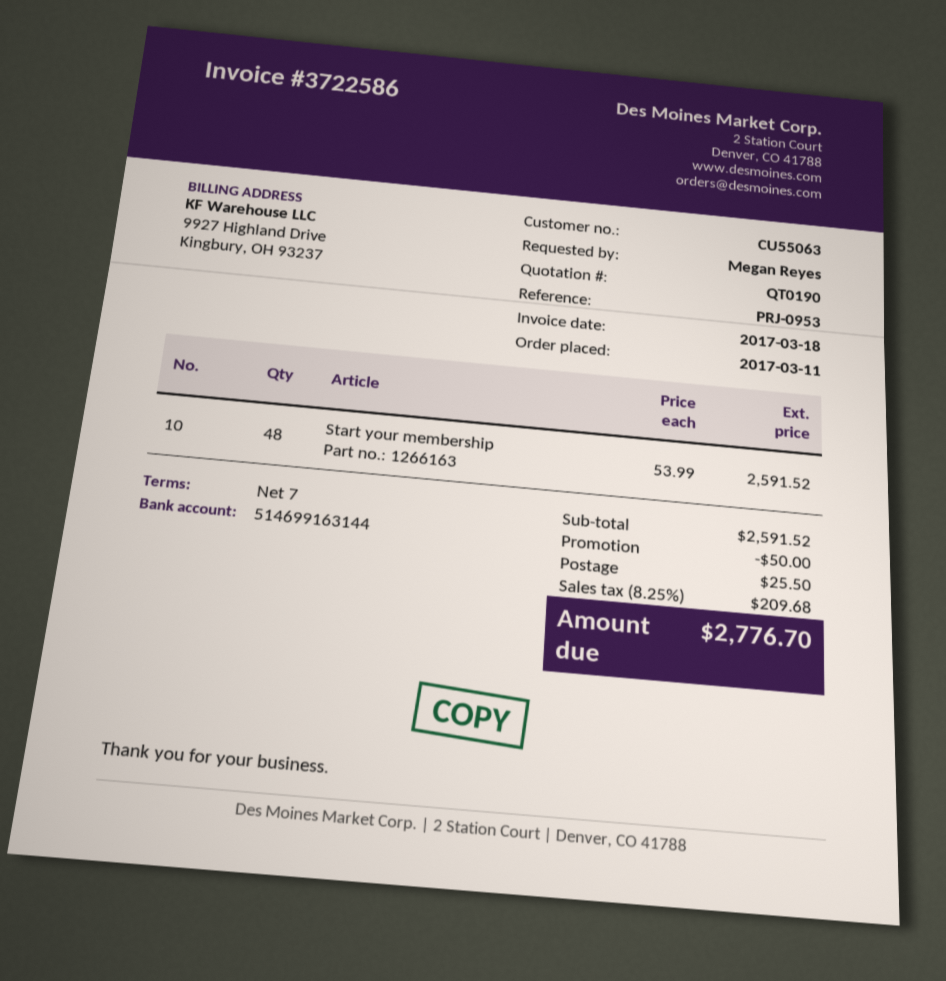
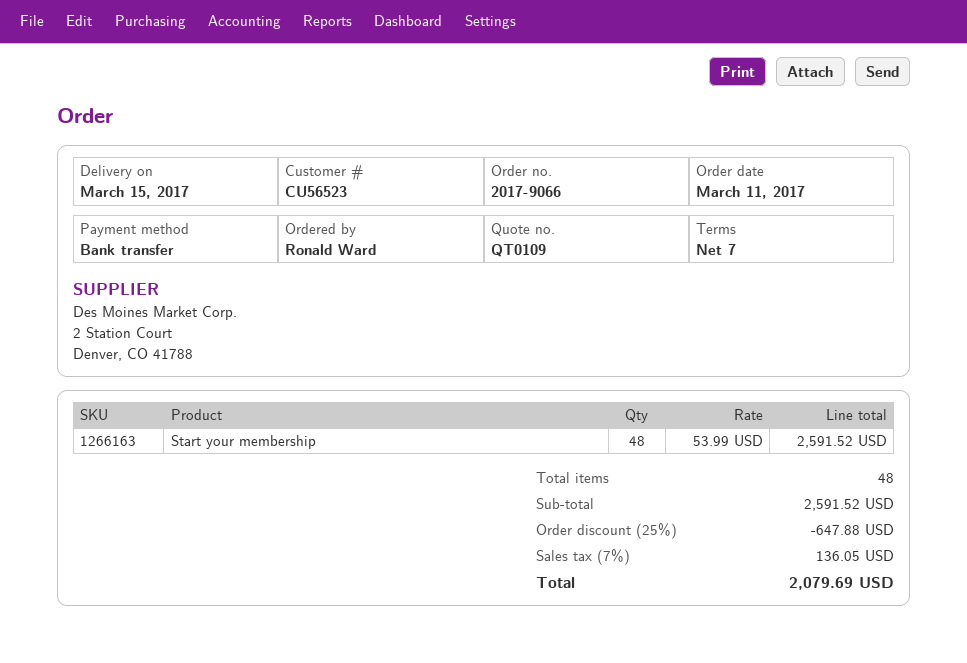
quote number: QT0190 -> QT0109
customer number: CU55063 -> CU56523
ordered by: Megan Reyes -> Ronald Ward
discount: 50.00 -> 647.88
shipping: 25.50 -> none
tax: 8.25% = 209.68 -> 7% = 136.05
total: 2776.70 -> 2079.69

